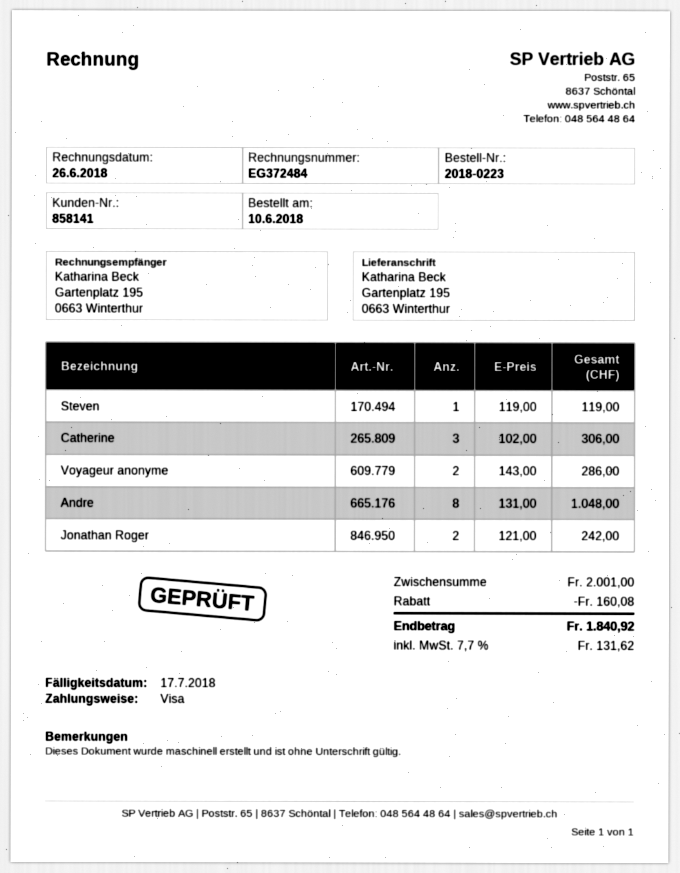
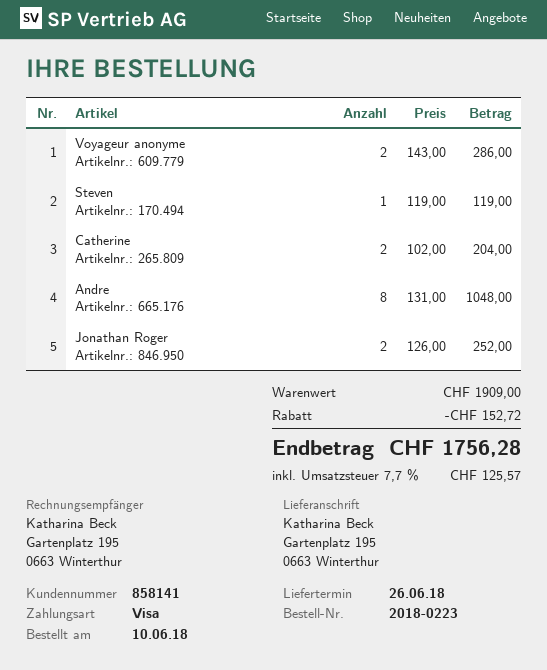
Catherine: 3 x 102.00 = 306.00 -> 2 x 102.00 = 204.00
Jonathan Roger: 2 x 121.00 = 242.00 -> 2 x 126.00 = 252.00
subtotal: 2001.00 -> 1909.00
discount: 160.08 -> 152.72
tax: 7.7% = 131.62 -> 7.7% = 125.57
total: 1840.92 -> 1756.28

